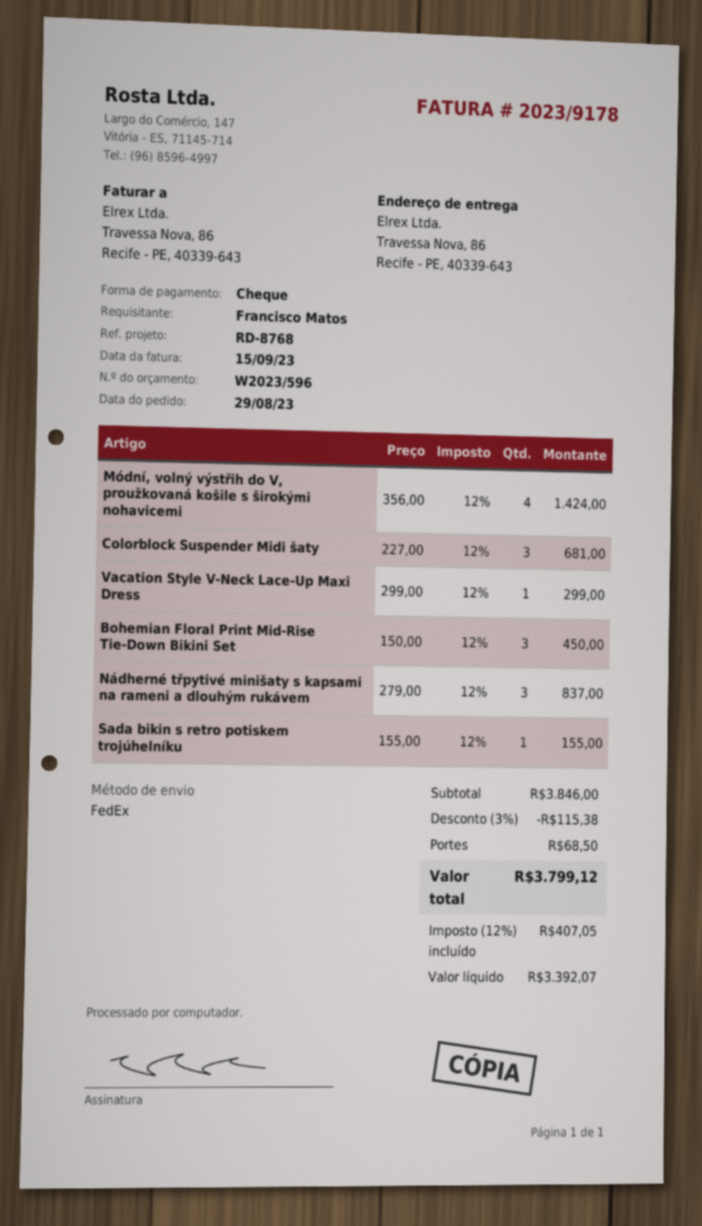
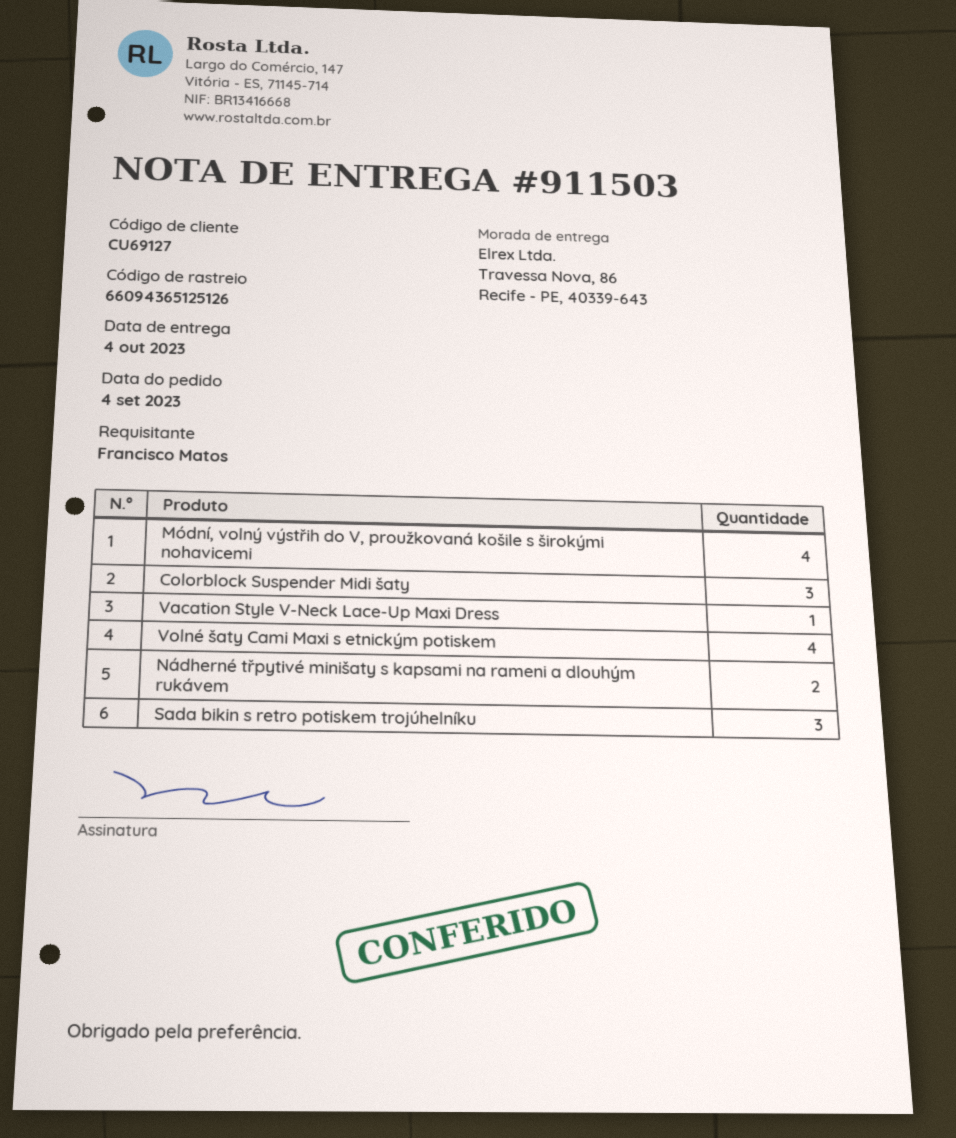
order date: 2023-08-29 -> 2023-09-04
Bohemian Floral Print Mid-Rise Tie-Down Bikini Set: 3 -> none
Nádherné třpytivé minišaty s kapsami na rameni a dlouhým rukávem: 3 -> 2
Sada bikin s retro potiskem trojúhelníku: 1 -> 3
Volné šaty Cami Maxi s etnickým potiskem: none -> 4

